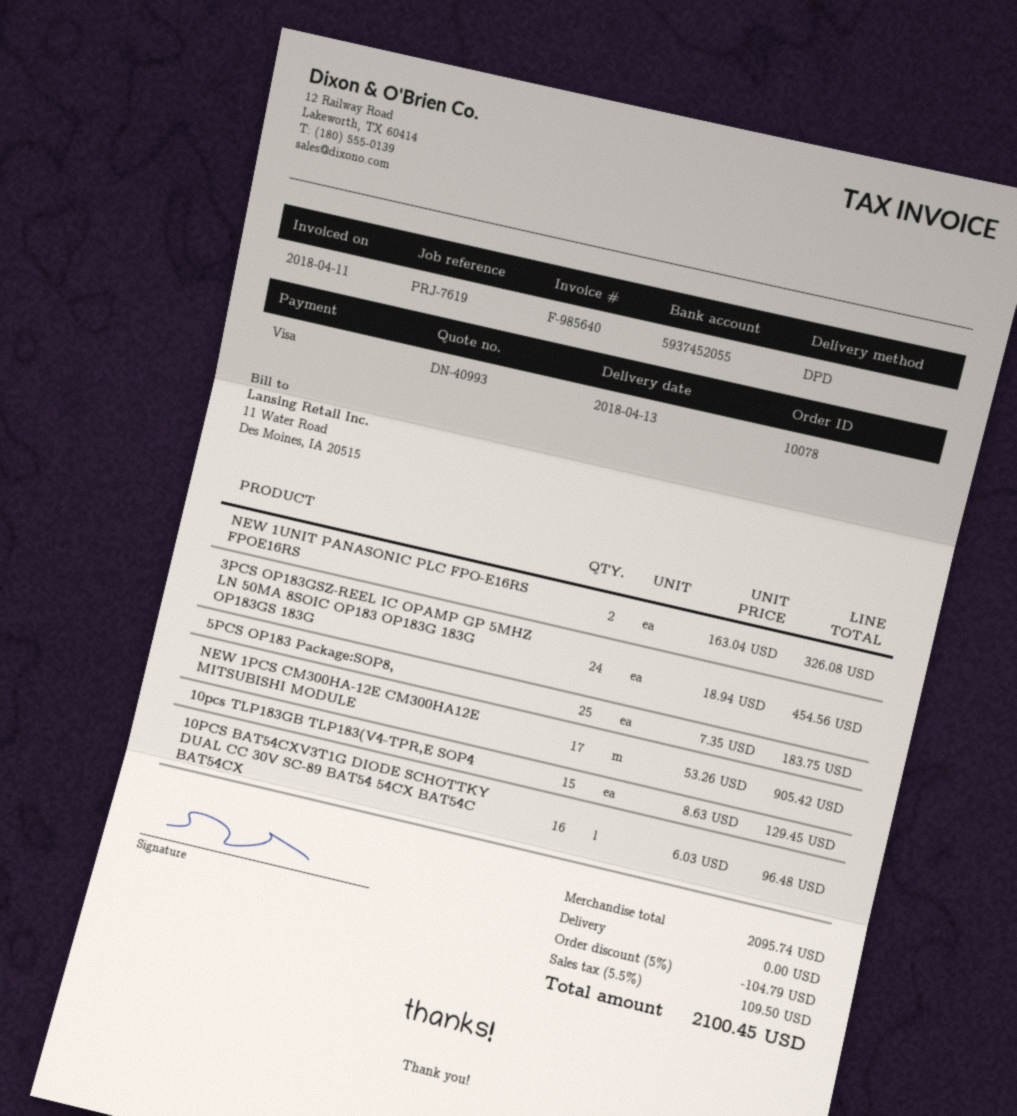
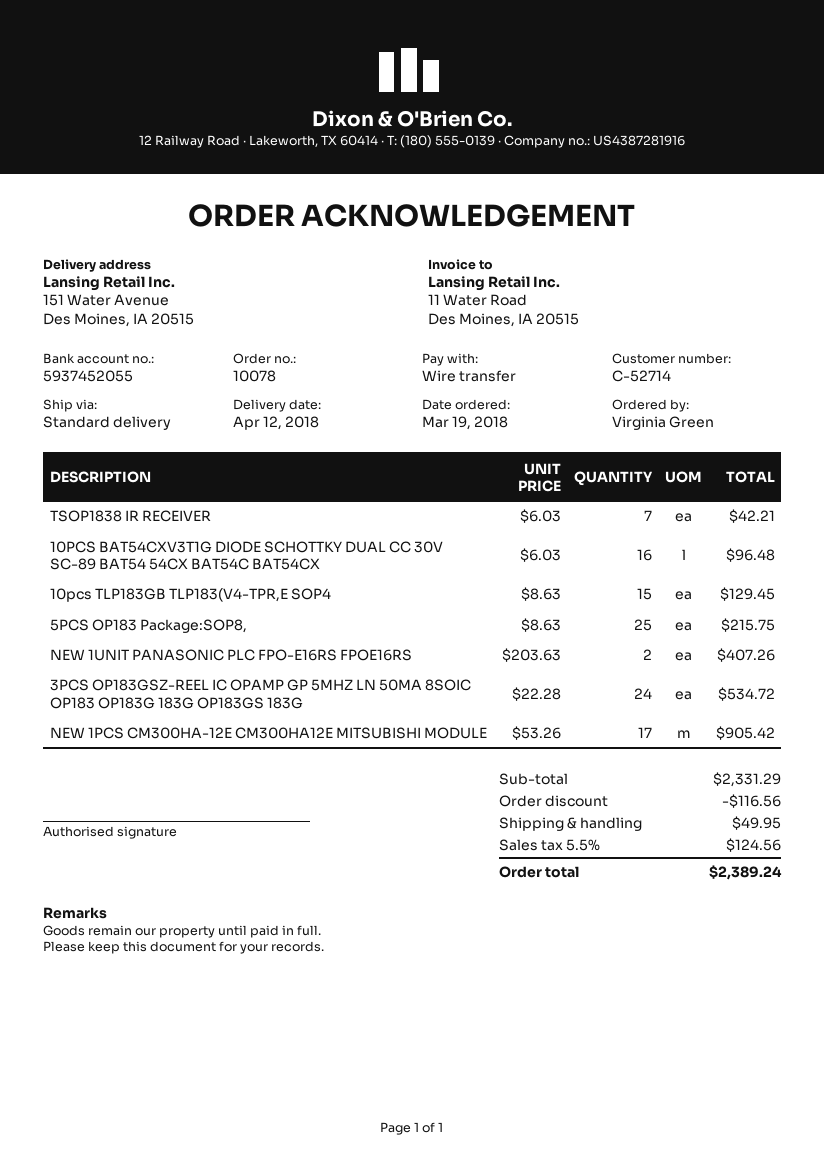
delivery date: 2018-04-13 -> 2018-04-12
payment method: Visa -> bank transfer
shipping method: DPD -> standard
NEW 1UNIT PANASONIC PLC FPO-E16RS FPOE16RS: 2 x 163.04 = 326.08 -> 2 x 203.63 = 407.26
3PCS OP183GSZ-REEL IC OPAMP GP 5MHZ LN 50MA 8SOIC OP183 OP183G 183G OP183GS 183G: 24 x 18.94 = 454.56 -> 24 x 22.28 = 534.72
5PCS OP183 Package:SOP8,: 25 x 7.35 = 183.75 -> 25 x 8.63 = 215.75
TSOP1838 IR RECEIVER: none -> 7 x 6.03 = 42.21
subtotal: 2095.74 -> 2331.29
discount: 104.79 -> 116.56
shipping: 0.00 -> 49.95
tax: 5.5% = 109.50 -> 5.5% = 124.56
total: 2100.45 -> 2389.24

